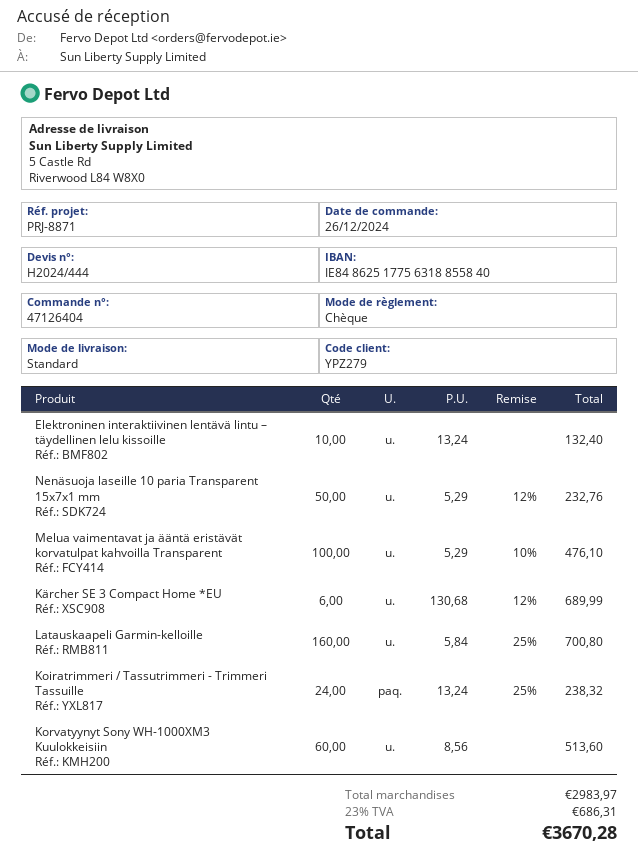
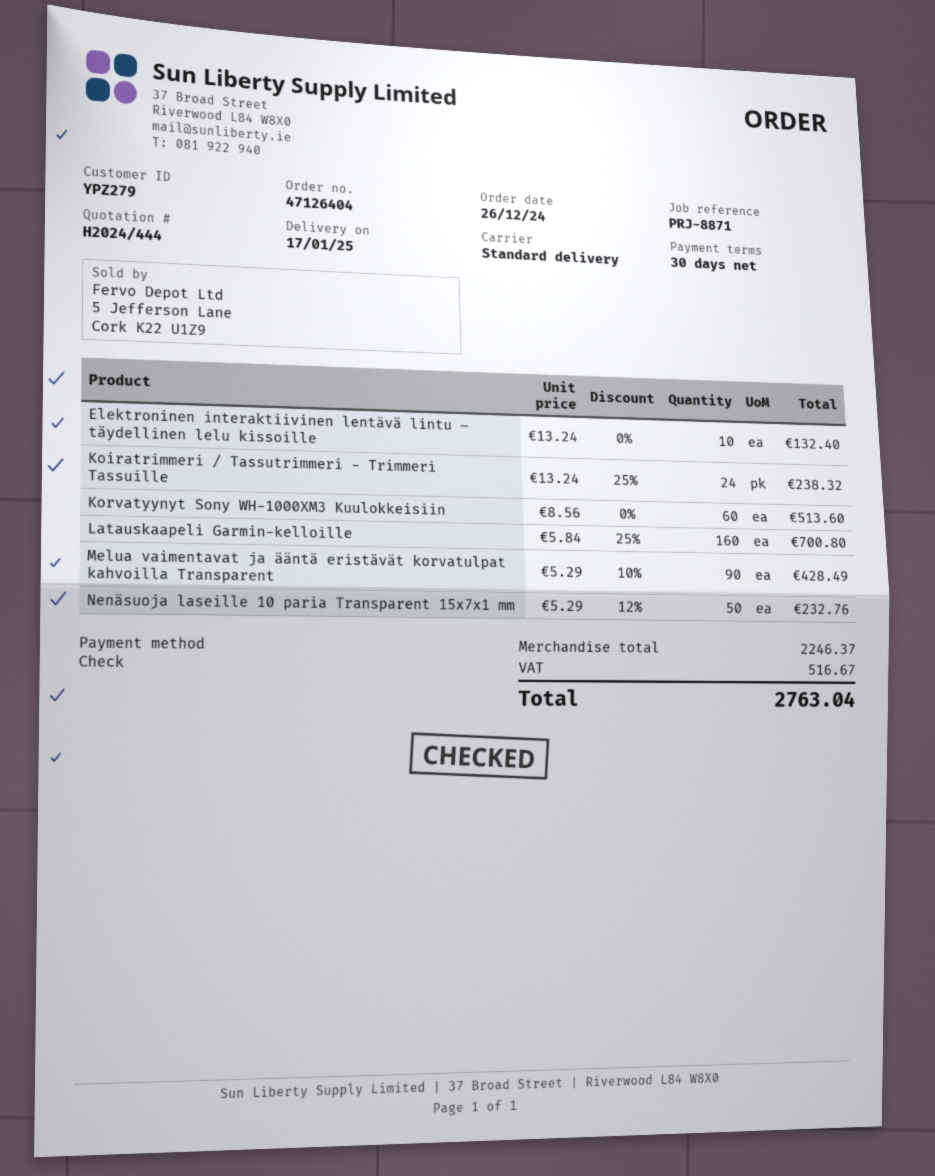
Melua vaimentavat ja ääntä eristävät korvatulpat kahvoilla Transparent: 100 x 5.29 - 10% = 476.10 -> 90 x 5.29 - 10% = 428.49
Kärcher SE 3 Compact Home *EU: 6 x 130.68 - 12% = 689.99 -> none
subtotal: 2983.97 -> 2246.37
tax: 686.31 -> 516.67
total: 3670.28 -> 2763.04

